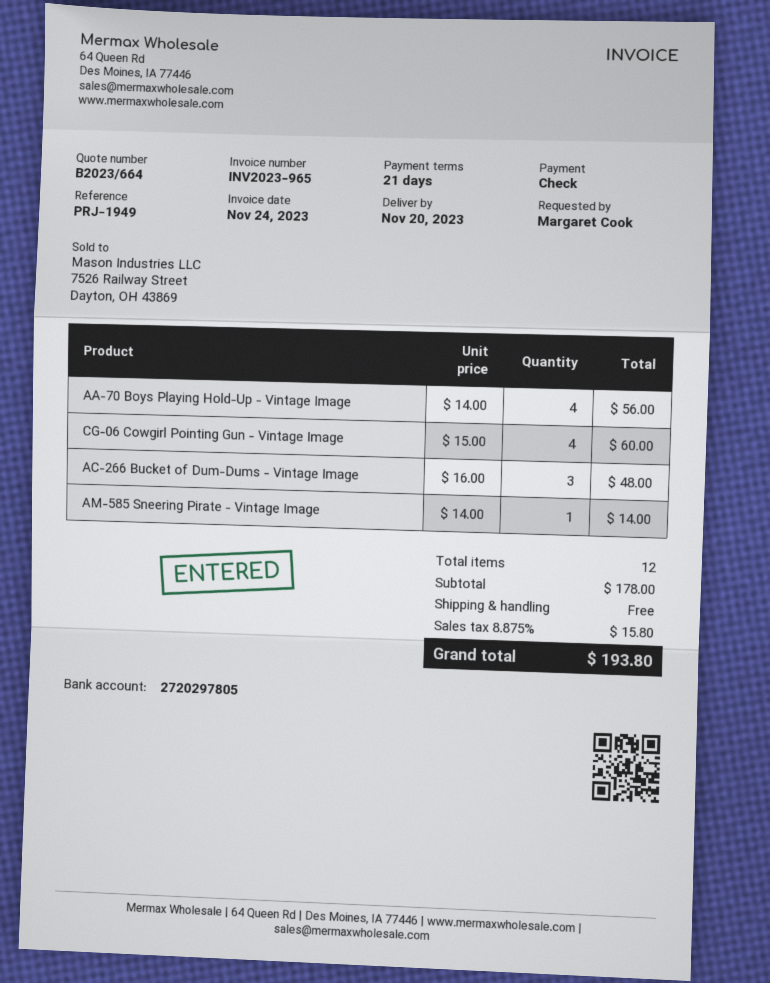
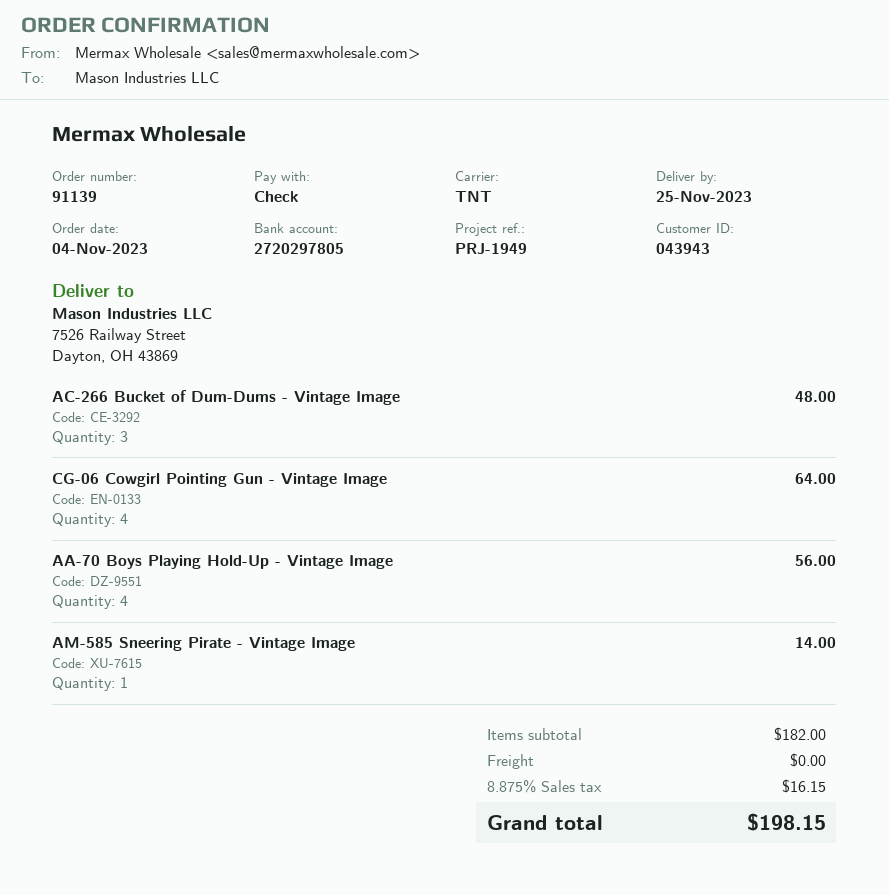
delivery date: 2023-11-20 -> 2023-11-25
CG-06 Cowgirl Pointing Gun - Vintage Image: 4 for 60.00 -> 4 for 64.00
subtotal: 178.00 -> 182.00
tax: 8.875% = 15.80 -> 8.875% = 16.15
total: 193.80 -> 198.15

